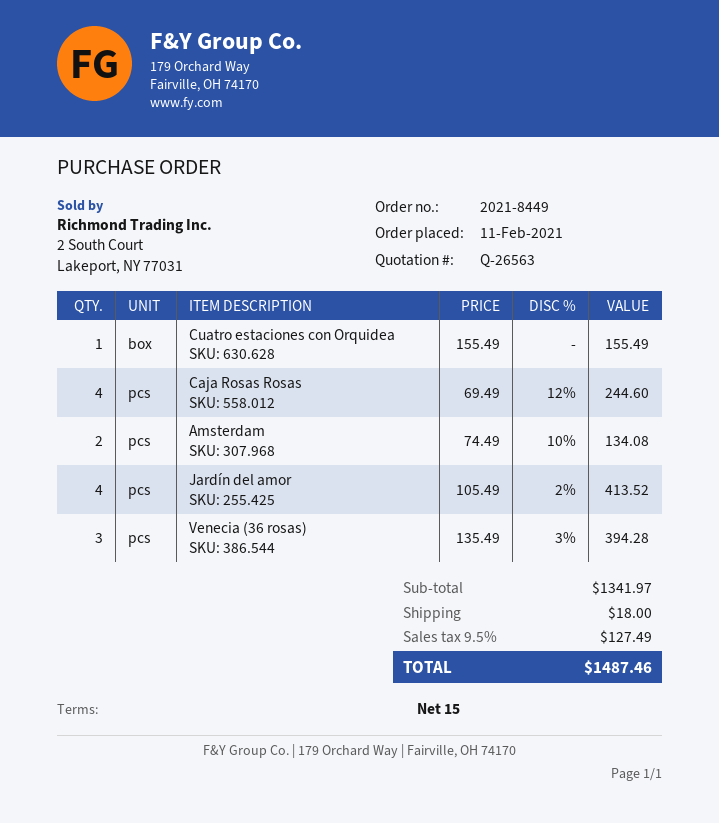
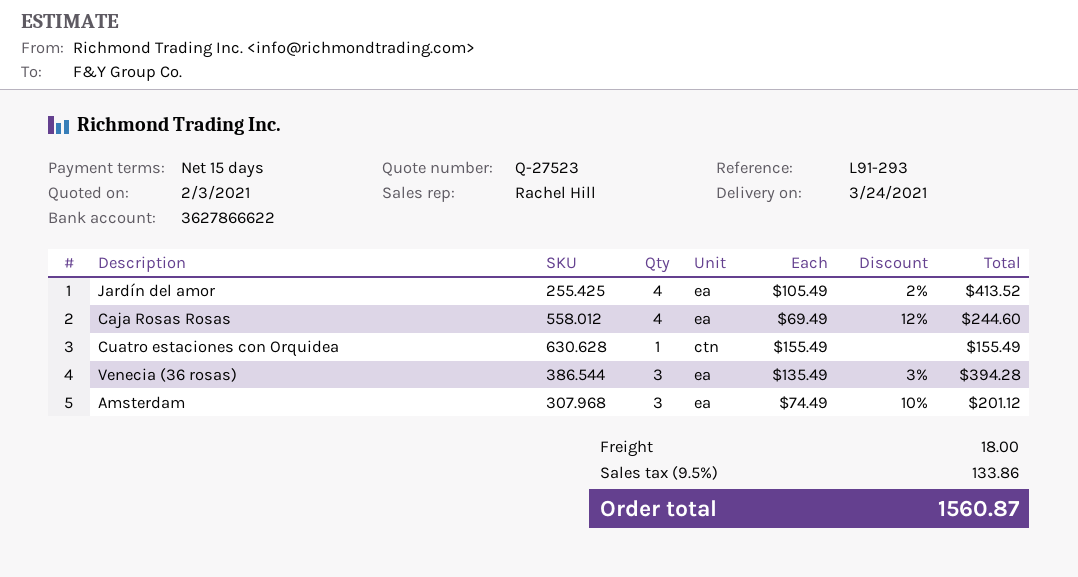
quote number: Q-26563 -> Q-27523
Amsterdam: 2 x 74.49 - 10% = 134.08 -> 3 x 74.49 - 10% = 201.12
tax: 9.5% = 127.49 -> 9.5% = 133.86
total: 1487.46 -> 1560.87

